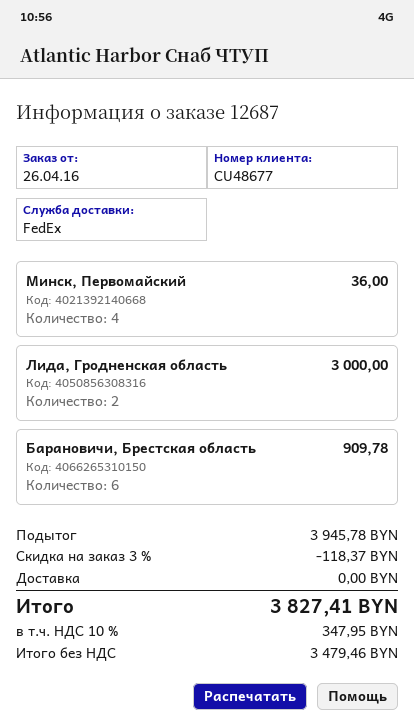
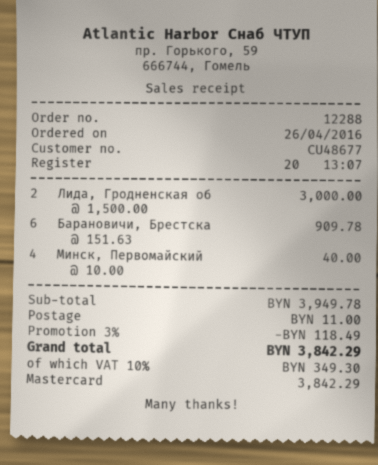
order number: 12687 -> 12288
Минск, Первомайский: 4 for 36.00 -> 4 for 40.00
subtotal: 3945.78 -> 3949.78
discount: 3% = 118.37 -> 3% = 118.49
shipping: 0.00 -> 11.00
tax: 10% = 347.95 -> 10% = 349.30
total: 3827.41 -> 3842.29

